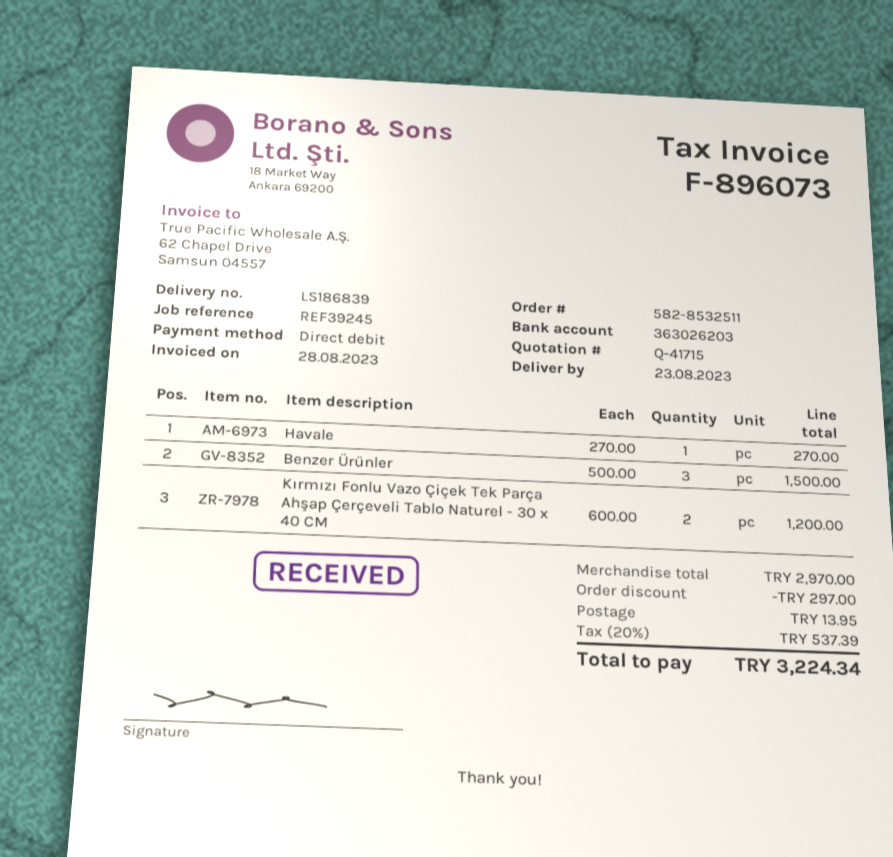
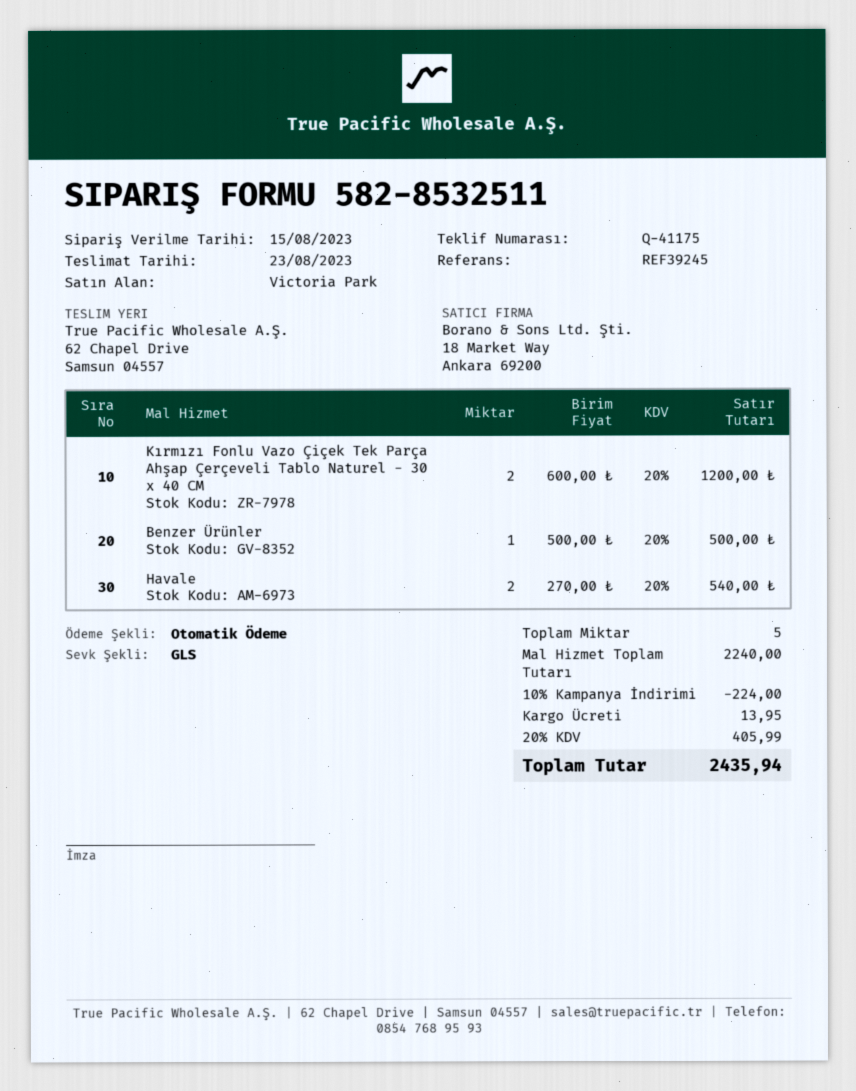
quote number: Q-41715 -> Q-41175
Havale: 1 x 270.00 = 270.00 -> 2 x 270.00 = 540.00
Benzer Ürünler: 3 x 500.00 = 1500.00 -> 1 x 500.00 = 500.00
subtotal: 2970.00 -> 2240.00
discount: 297.00 -> 224.00
tax: 20% = 537.39 -> 20% = 405.99
total: 3224.34 -> 2435.94

